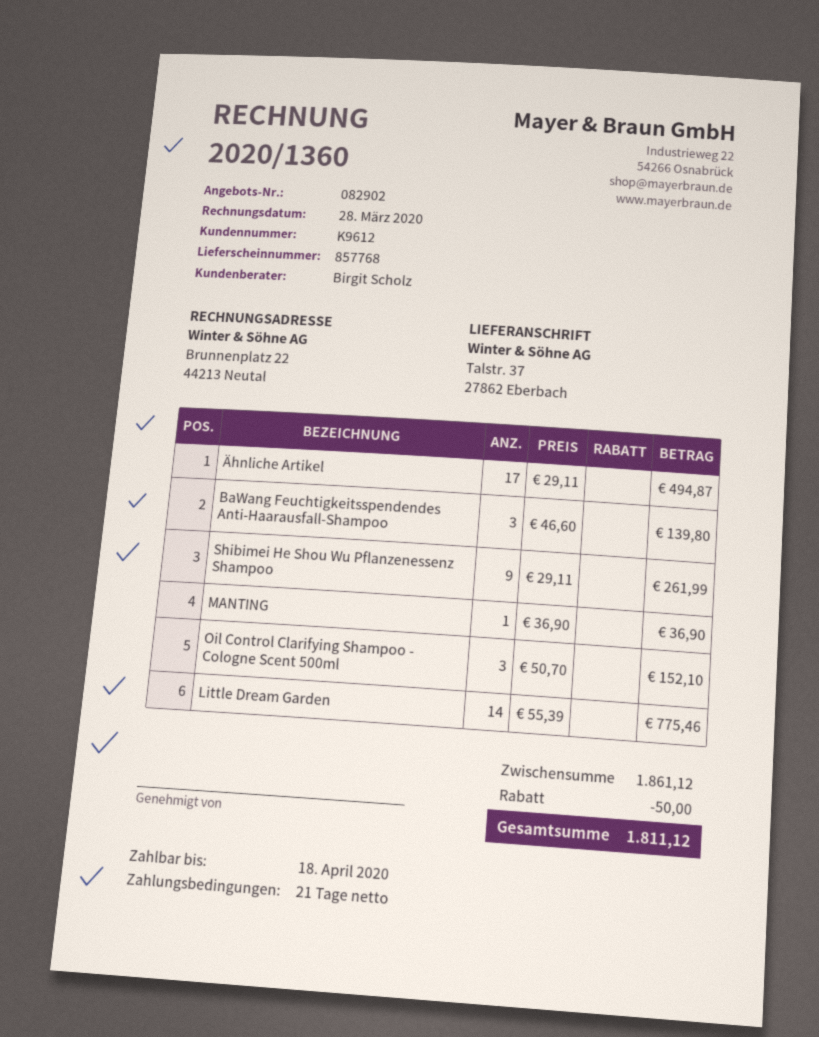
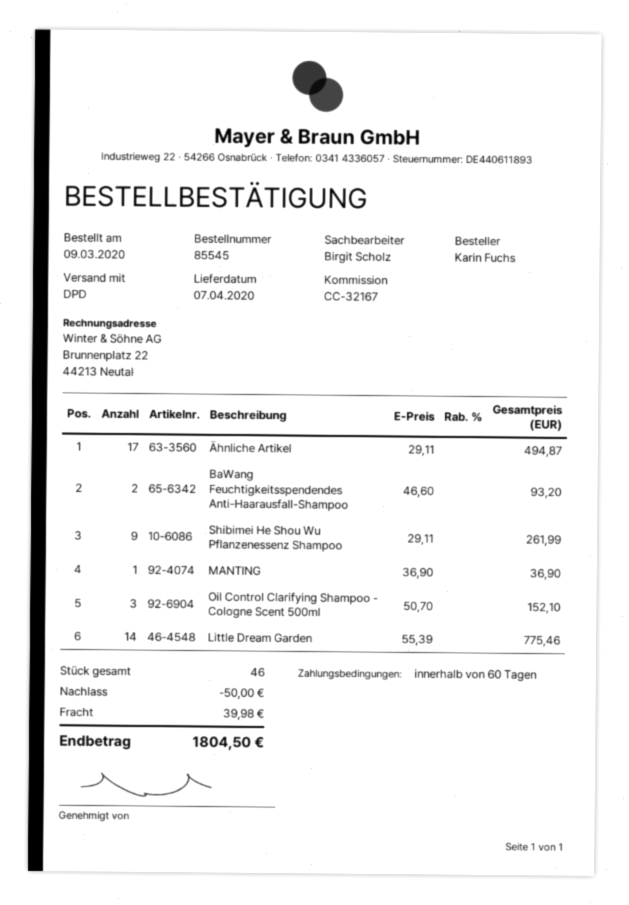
payment terms: 21 days -> 60 days
BaWang Feuchtigkeitsspendendes Anti-Haarausfall-Shampoo: 3 x 46.60 = 139.80 -> 2 x 46.60 = 93.20
shipping: none -> 39.98
total: 1811.12 -> 1804.50

